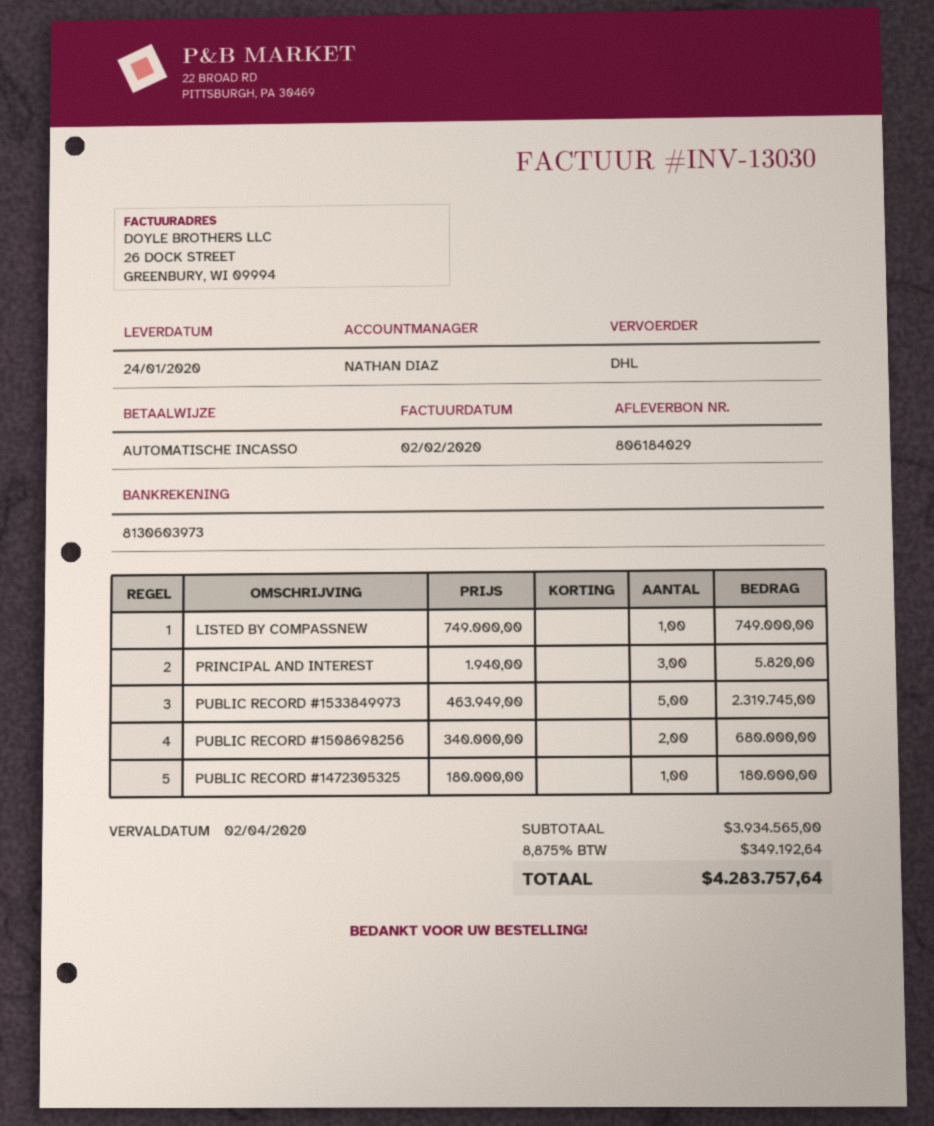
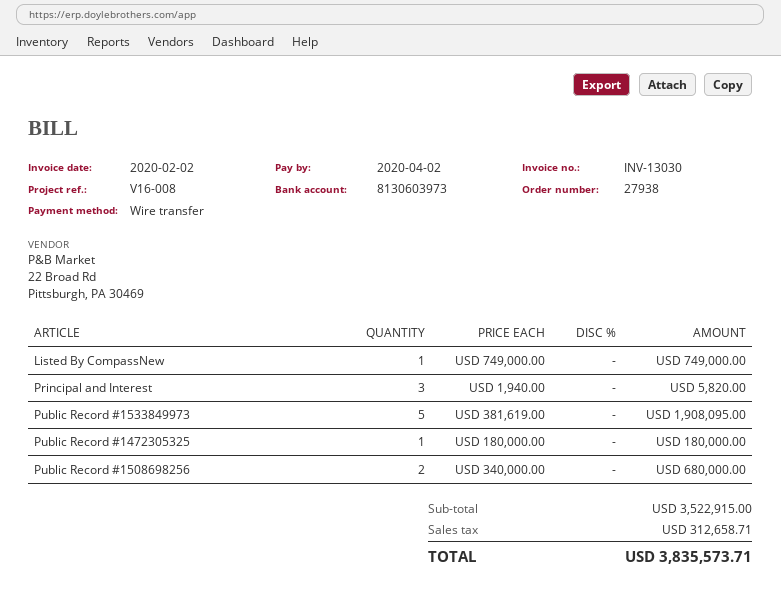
payment method: direct debit -> bank transfer
PUBLIC RECORD #1533849973: 5 x 463949.00 = 2319745.00 -> 5 x 381619.00 = 1908095.00
subtotal: 3934565.00 -> 3522915.00
tax: 349192.64 -> 312658.71
total: 4283757.64 -> 3835573.71

